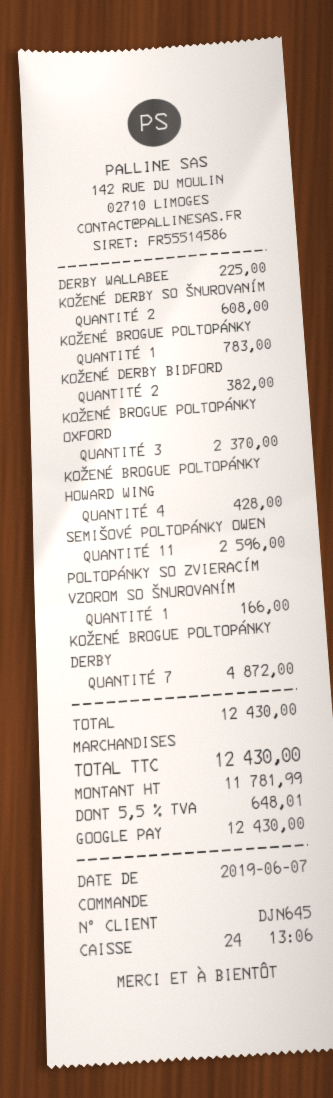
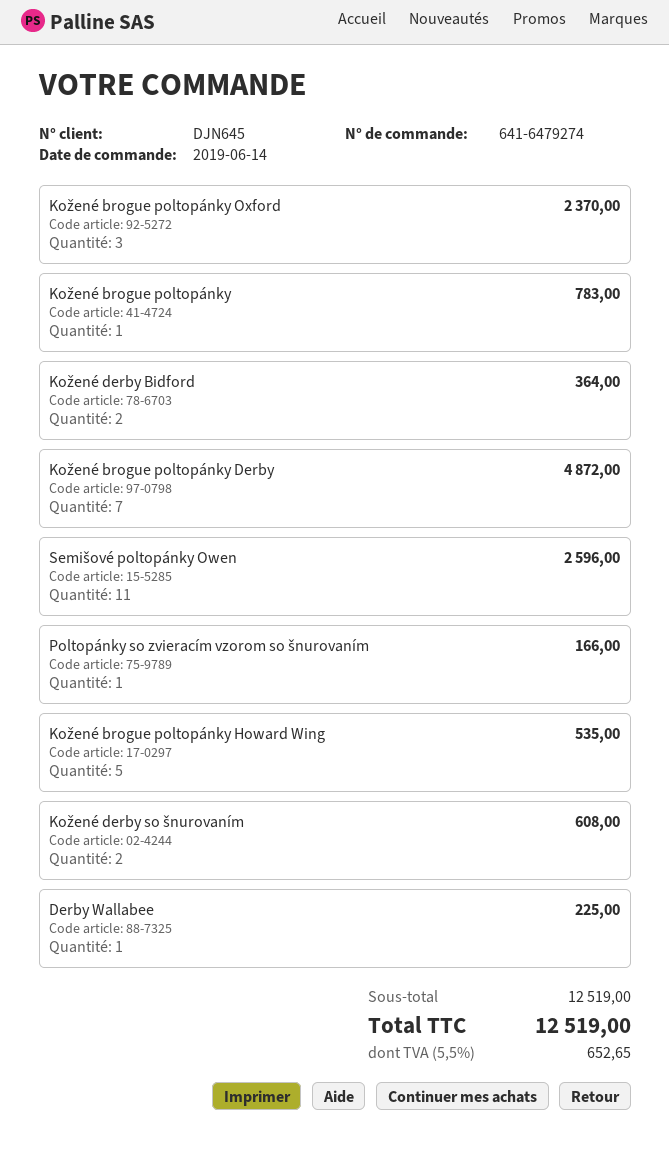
order date: 2019-06-07 -> 2019-06-14
KOŽENÉ DERBY BIDFORD: 2 for 382.00 -> 2 for 364.00
KOŽENÉ BROGUE POLTOPÁNKY HOWARD WING: 4 for 428.00 -> 5 for 535.00
subtotal: 12430.00 -> 12519.00
tax: 5.5% = 648.01 -> 5.5% = 652.65
total: 12430.00 -> 12519.00

